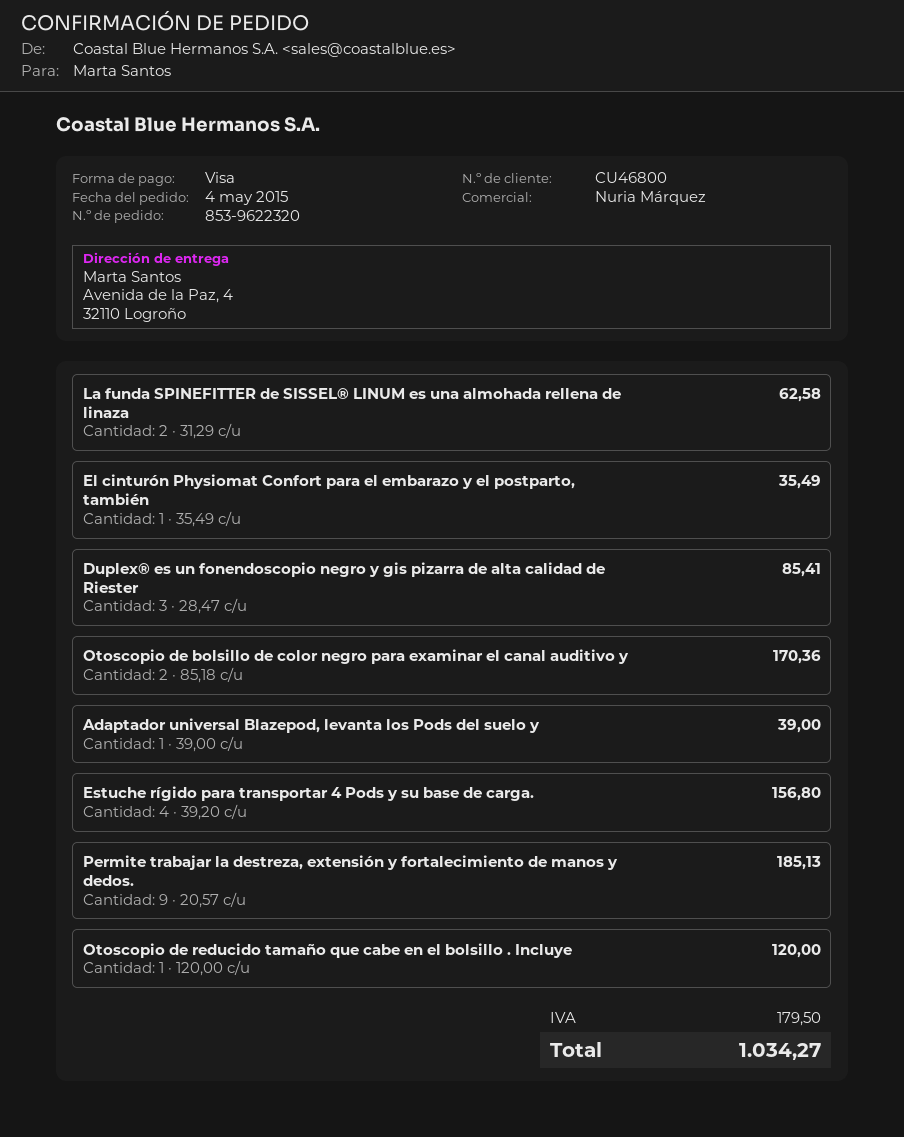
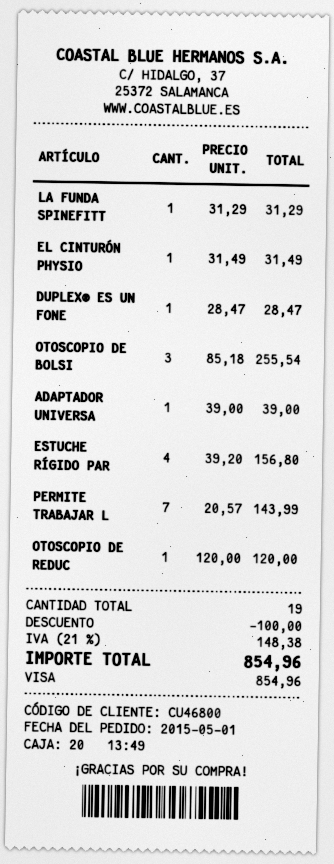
order date: 2015-05-04 -> 2015-05-01
La funda SPINEFITTER de SISSEL® LINUM es una almohada rellena de linaza: 2 x 31.29 = 62.58 -> 1 x 31.29 = 31.29
El cinturón Physiomat Confort para el embarazo y el postparto, también: 1 x 35.49 = 35.49 -> 1 x 31.49 = 31.49
Duplex® es un fonendoscopio negro y gis pizarra de alta calidad de Riester: 3 x 28.47 = 85.41 -> 1 x 28.47 = 28.47
Otoscopio de bolsillo de color negro para examinar el canal auditivo y: 2 x 85.18 = 170.36 -> 3 x 85.18 = 255.54
Permite trabajar la destreza, extensión y fortalecimiento de manos y dedos.: 9 x 20.57 = 185.13 -> 7 x 20.57 = 143.99
discount: none -> 100.00
tax: 179.50 -> 148.38
total: 1034.27 -> 854.96

